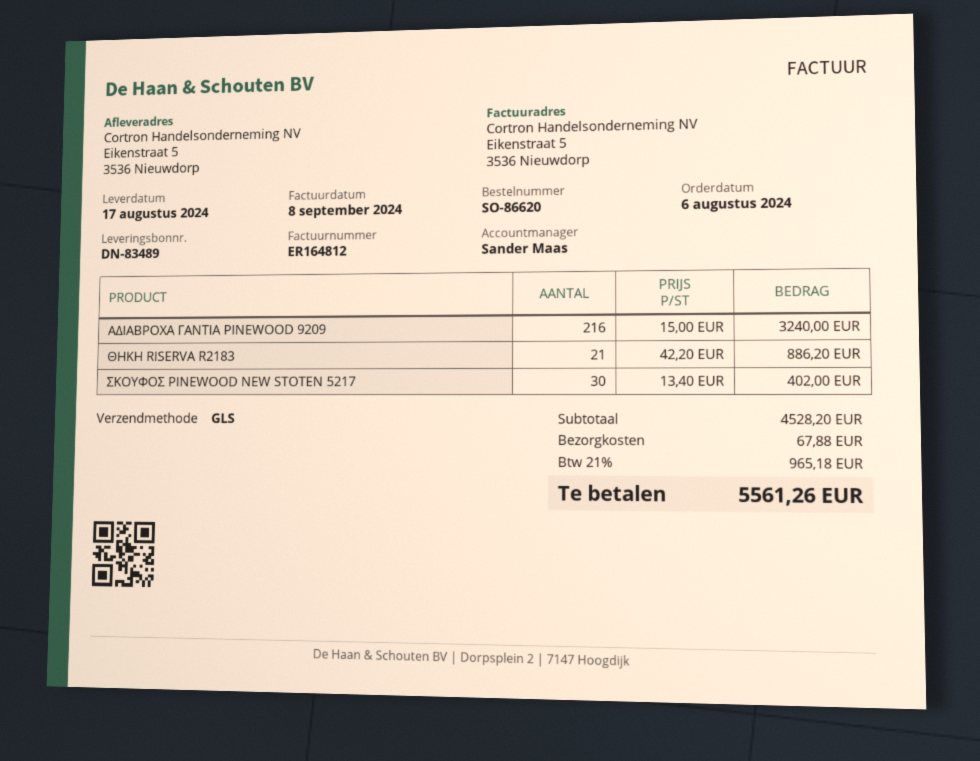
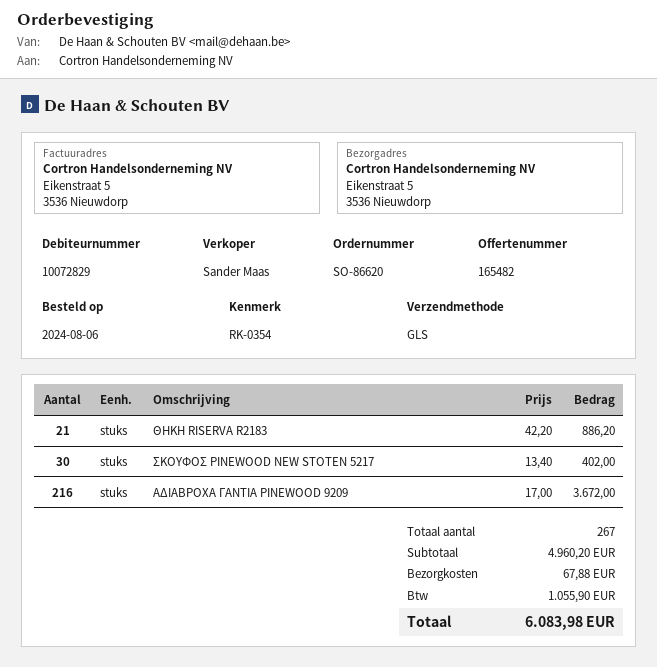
ΑΔΙΑΒΡΟΧΑ ΓΑΝΤΙΑ PINEWOOD 9209: 216 x 15.00 = 3240.00 -> 216 x 17.00 = 3672.00
subtotal: 4528.20 -> 4960.20
tax: 965.18 -> 1055.90
total: 5561.26 -> 6083.98

